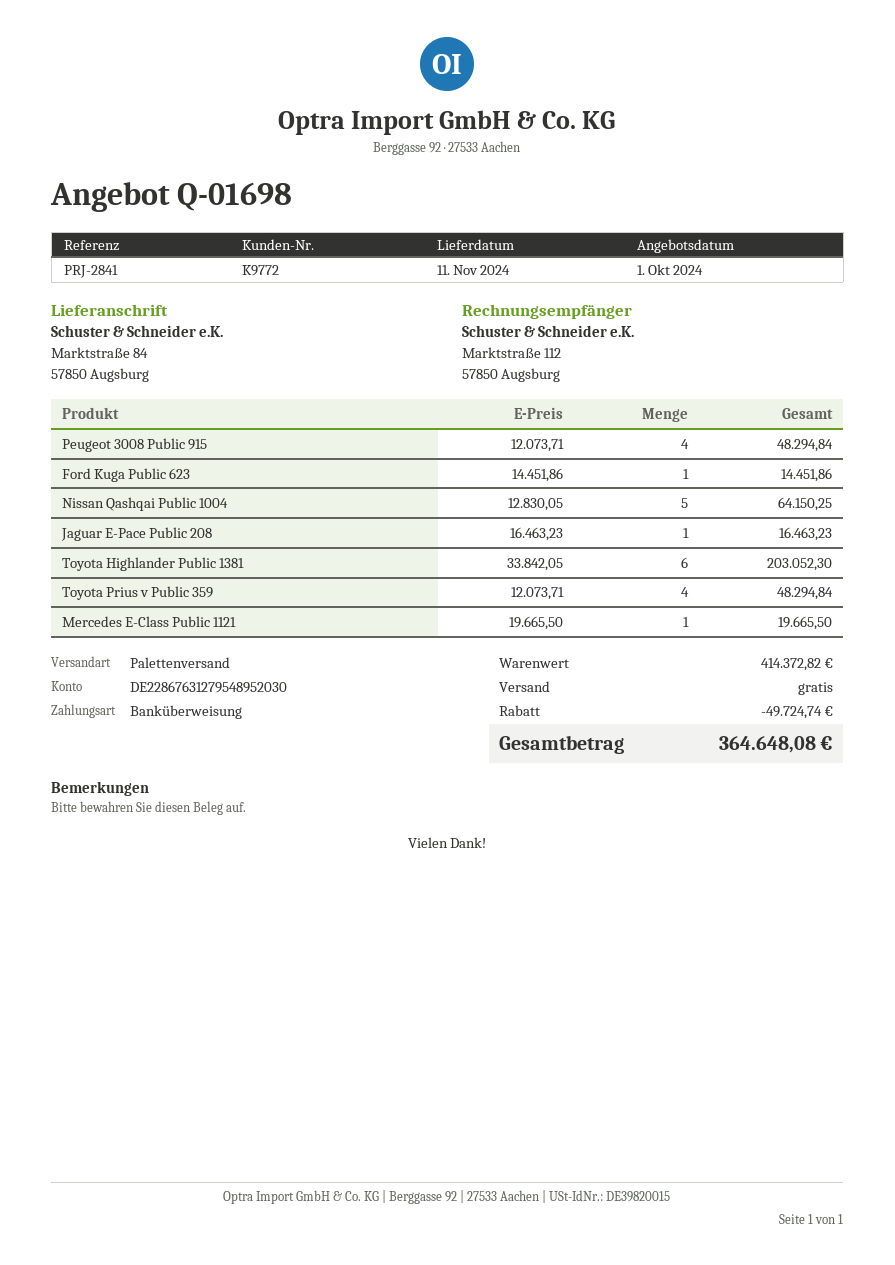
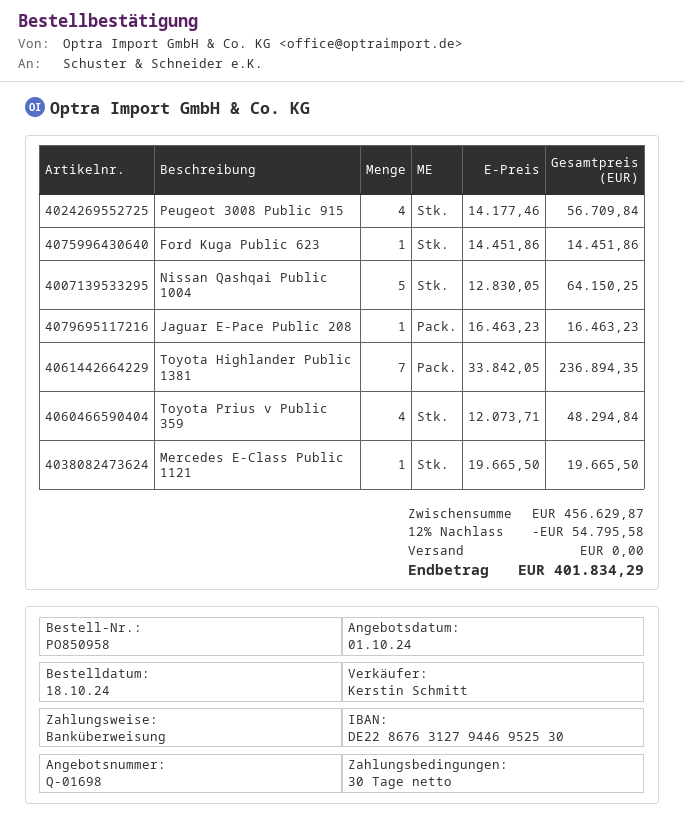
bank account: DE22867631279548952030 -> DE22867631279446952530
Peugeot 3008 Public 915: 4 x 12073.71 = 48294.84 -> 4 x 14177.46 = 56709.84
Toyota Highlander Public 1381: 6 x 33842.05 = 203052.30 -> 7 x 33842.05 = 236894.35
subtotal: 414372.82 -> 456629.87
discount: 49724.74 -> 54795.58
total: 364648.08 -> 401834.29

